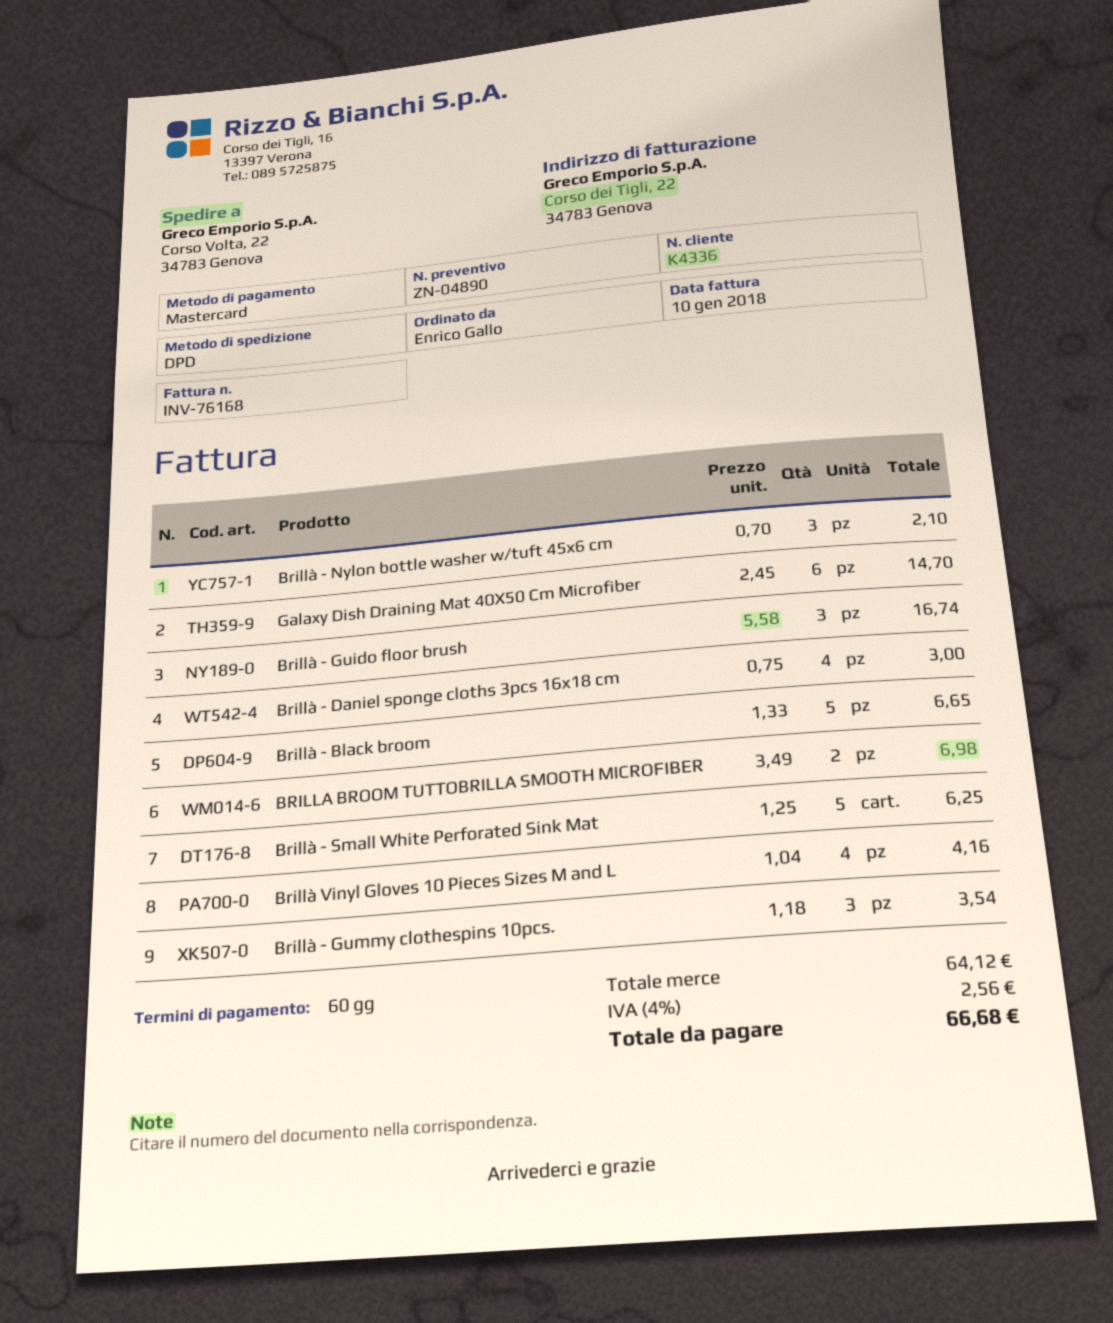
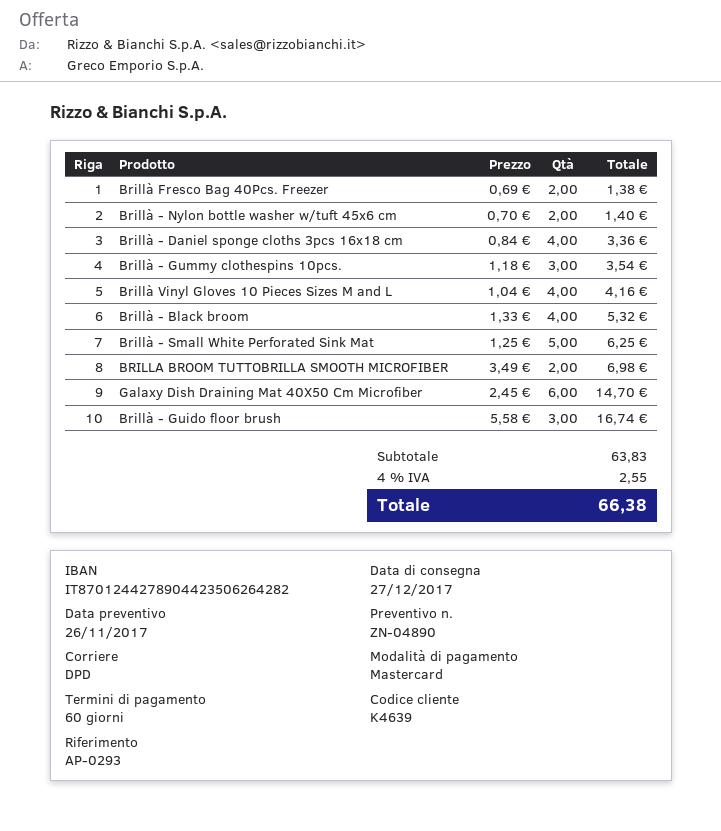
customer number: K4336 -> K4639
Brillà - Nylon bottle washer w/tuft 45x6 cm: 3 x 0.70 = 2.10 -> 2 x 0.70 = 1.40
Brillà - Daniel sponge cloths 3pcs 16x18 cm: 4 x 0.75 = 3.00 -> 4 x 0.84 = 3.36
Brillà - Black broom: 5 x 1.33 = 6.65 -> 4 x 1.33 = 5.32
Brillà Fresco Bag 40Pcs. Freezer: none -> 2 x 0.69 = 1.38
subtotal: 64.12 -> 63.83
tax: 4% = 2.56 -> 4% = 2.55
total: 66.68 -> 66.38

